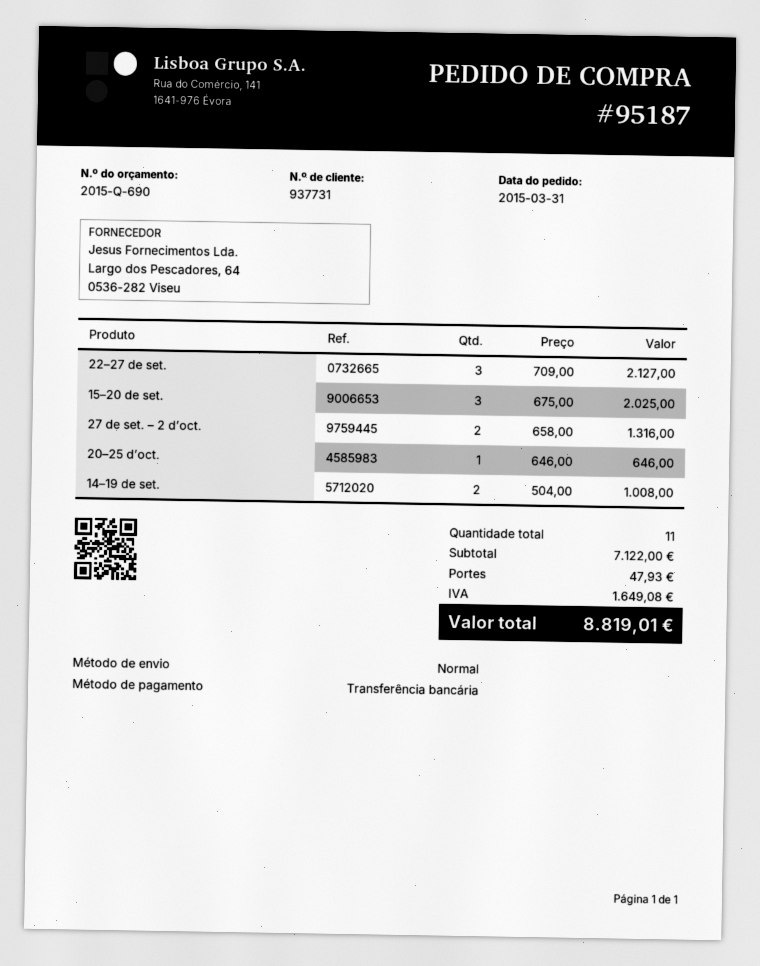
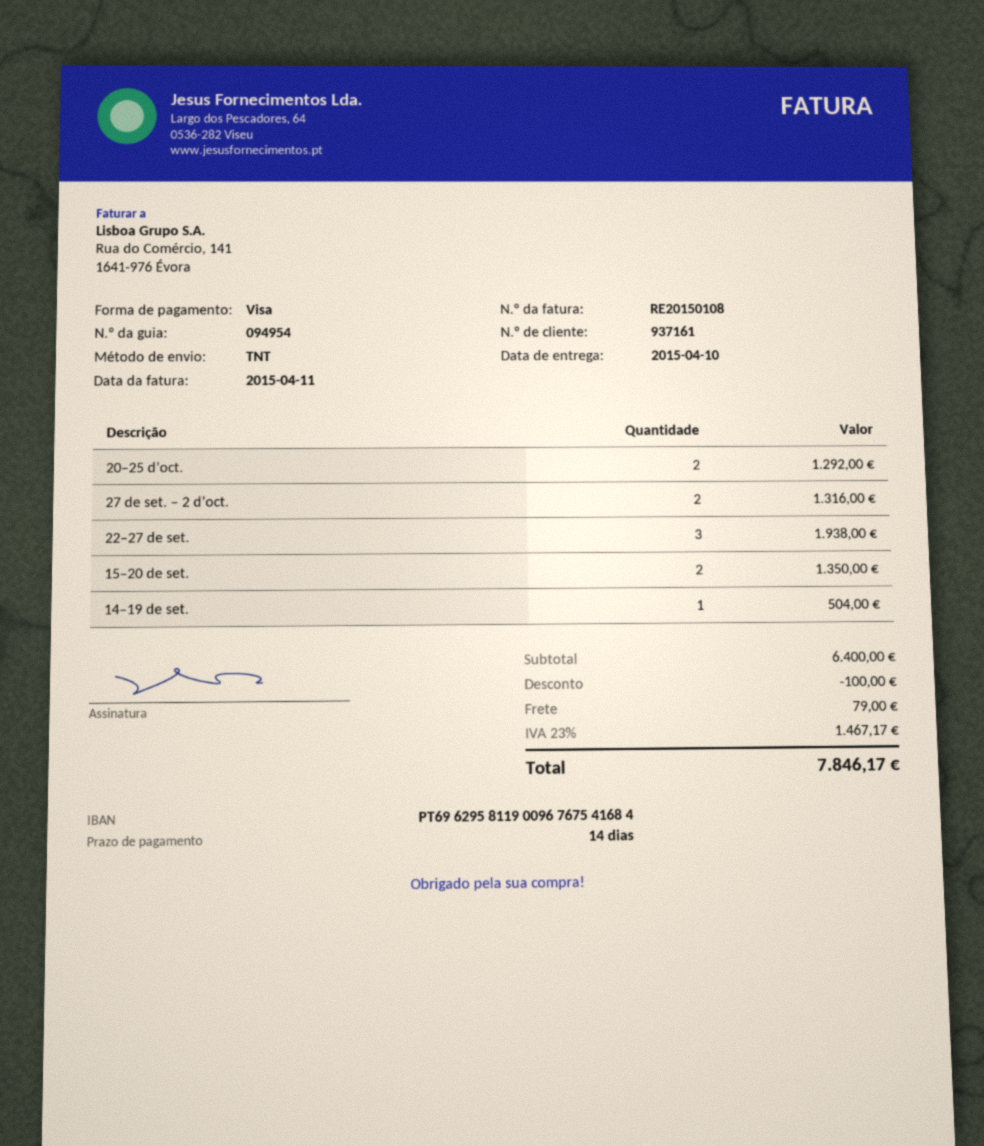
customer number: 937731 -> 937161
payment method: bank transfer -> Visa
shipping method: standard -> TNT
22–27 de set.: 3 for 2127.00 -> 3 for 1938.00
15–20 de set.: 3 for 2025.00 -> 2 for 1350.00
20–25 d’oct.: 1 for 646.00 -> 2 for 1292.00
14–19 de set.: 2 for 1008.00 -> 1 for 504.00
subtotal: 7122.00 -> 6400.00
discount: none -> 100.00
shipping: 47.93 -> 79.00
tax: 1649.08 -> 1467.17
total: 8819.01 -> 7846.17

